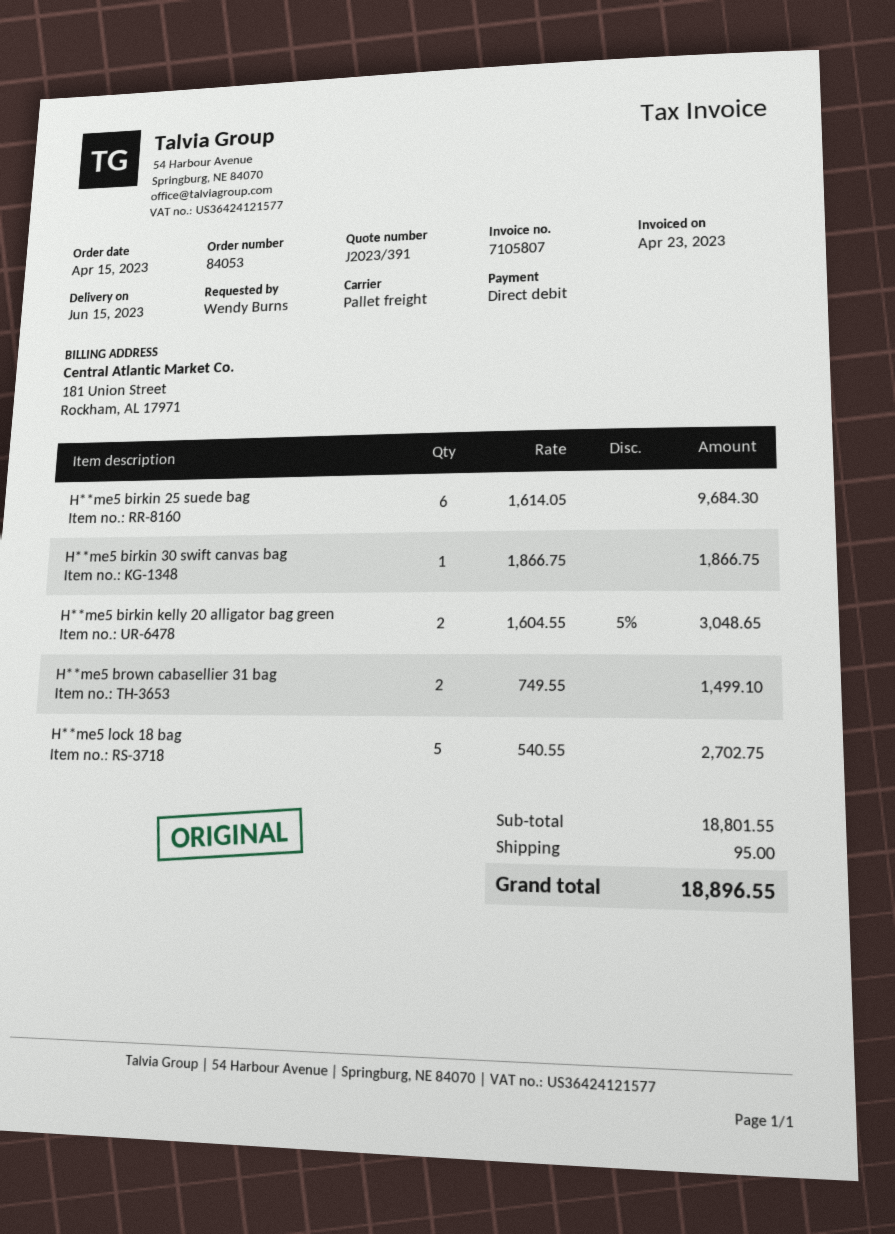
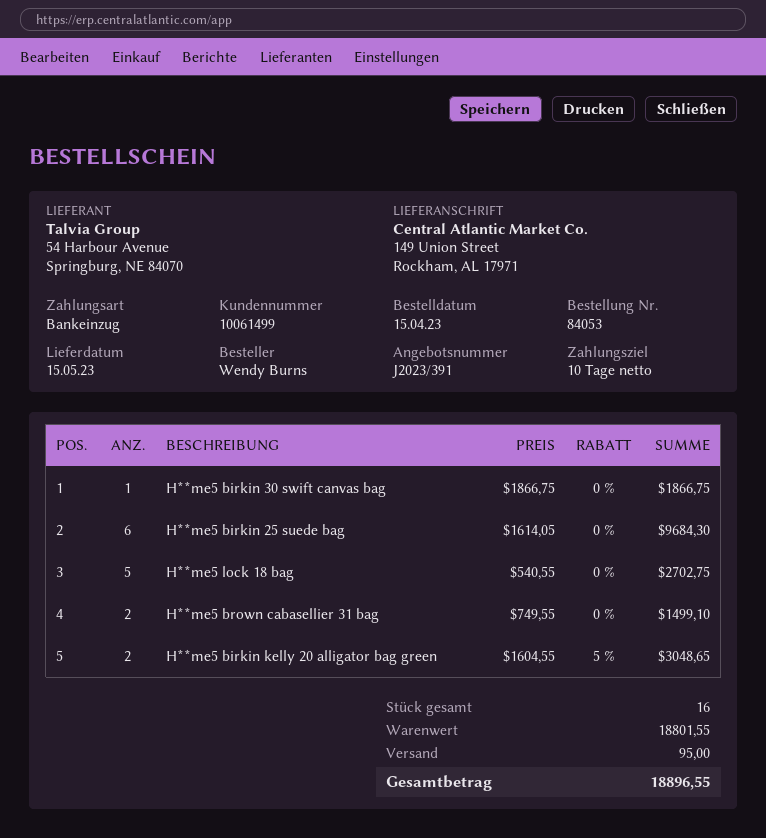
delivery date: 2023-06-15 -> 2023-05-15

